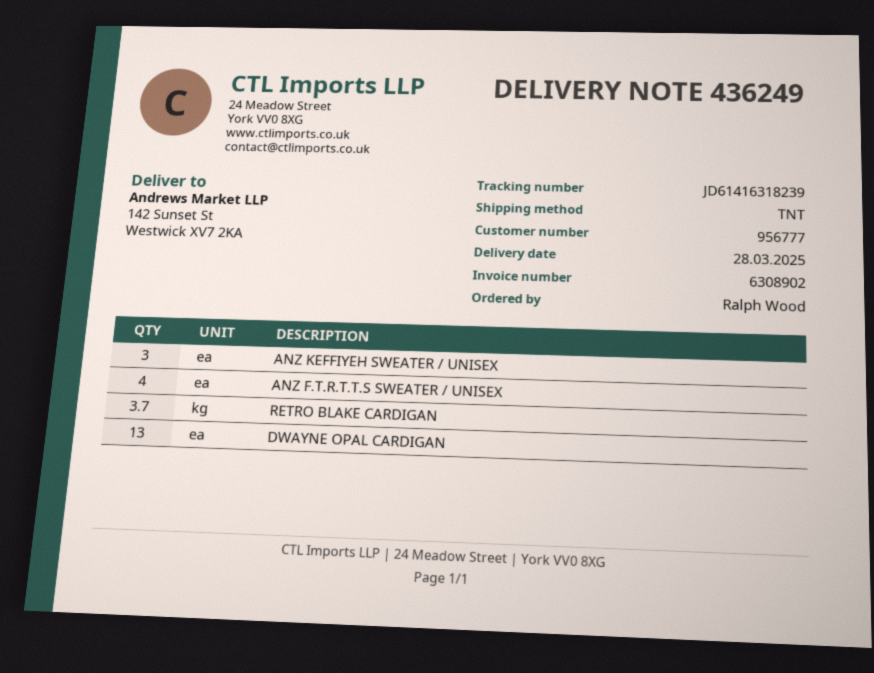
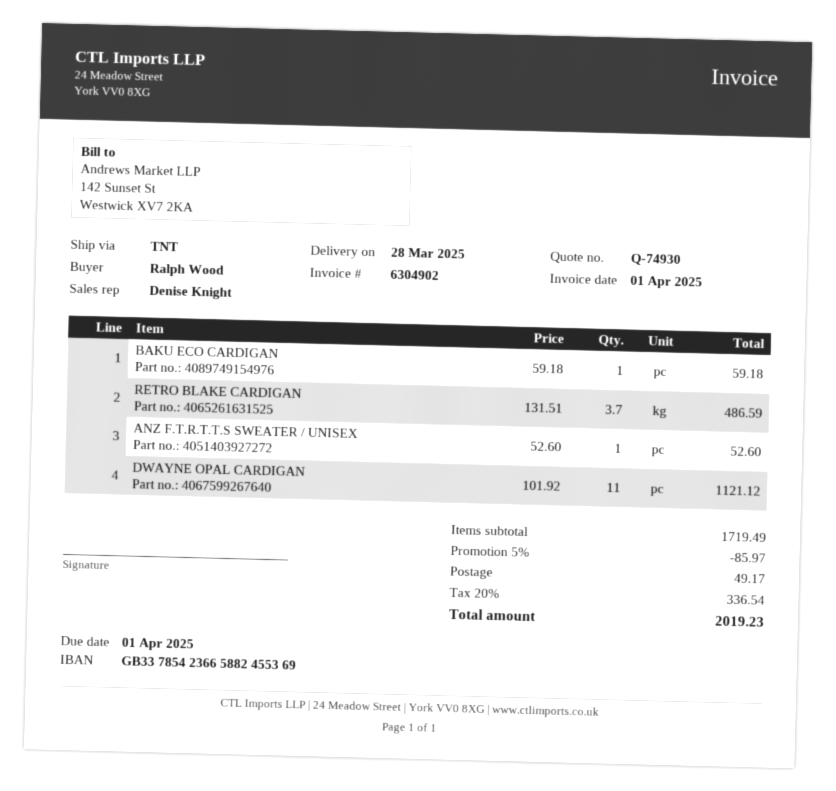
invoice number: 6308902 -> 6304902
ANZ KEFFIYEH SWEATER / UNISEX: 3 -> none
ANZ F.T.R.T.T.S SWEATER / UNISEX: 4 -> 1
DWAYNE OPAL CARDIGAN: 13 -> 11
BAKU ECO CARDIGAN: none -> 1

